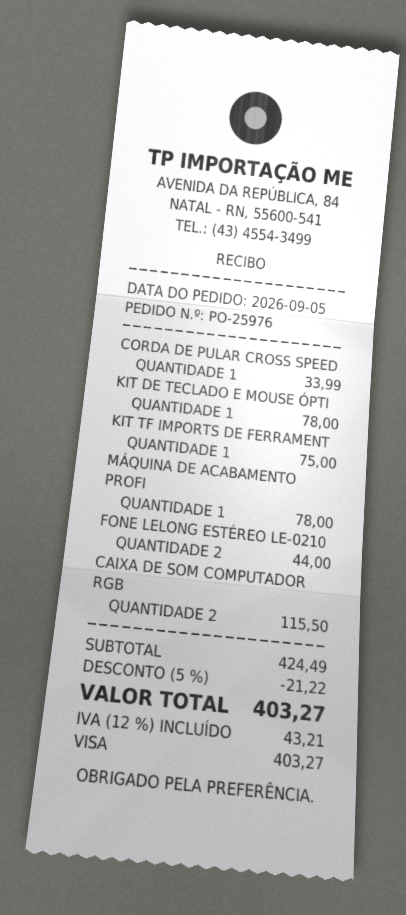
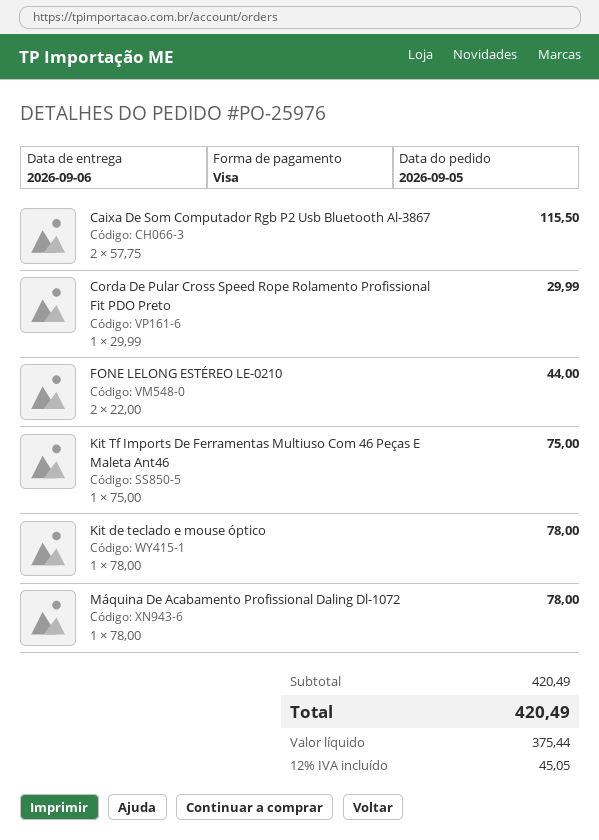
CORDA DE PULAR CROSS SPEED: 1 for 33.99 -> 1 for 29.99
subtotal: 424.49 -> 420.49
discount: 5% = 21.22 -> none
tax: 12% = 43.21 -> 12% = 45.05
total: 403.27 -> 420.49

